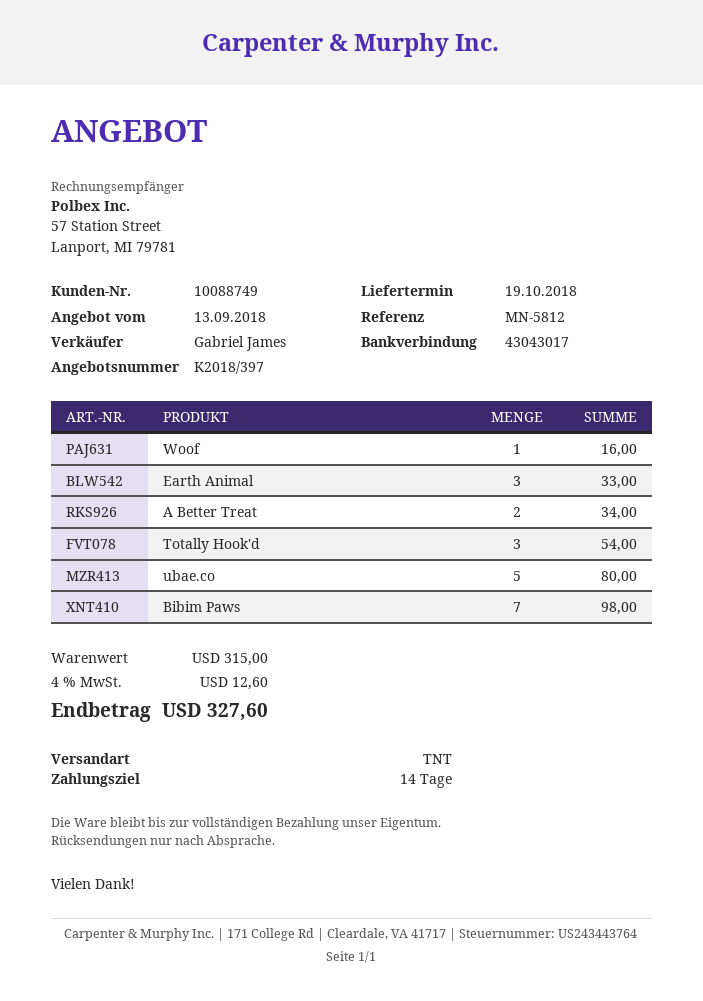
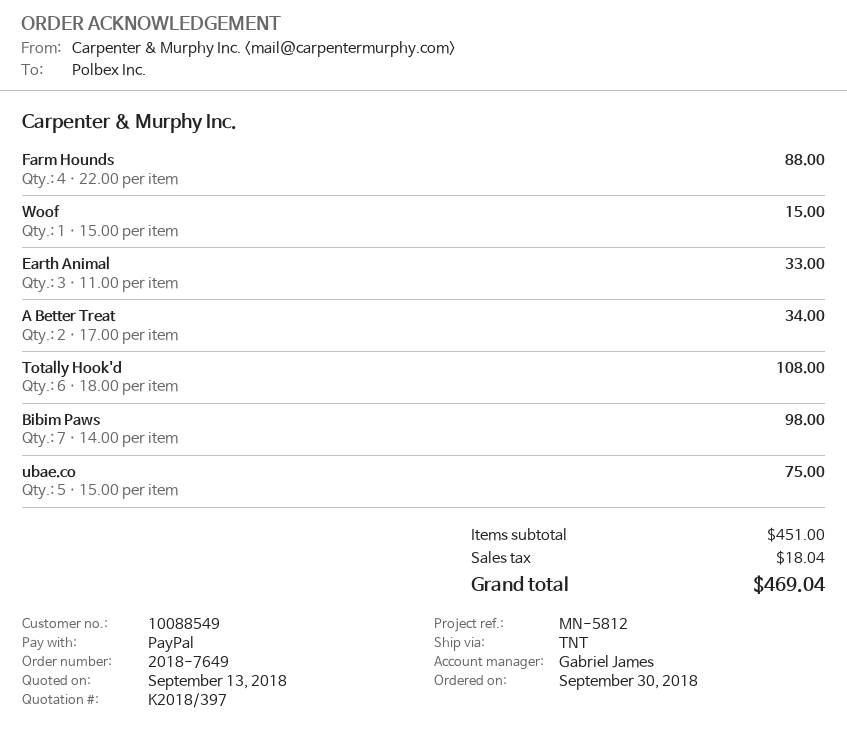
customer number: 10088749 -> 10088549
Woof: 1 for 16.00 -> 1 for 15.00
Totally Hook'd: 3 for 54.00 -> 6 for 108.00
ubae.co: 5 for 80.00 -> 5 for 75.00
Farm Hounds: none -> 4 for 88.00
subtotal: 315.00 -> 451.00
tax: 12.60 -> 18.04
total: 327.60 -> 469.04

